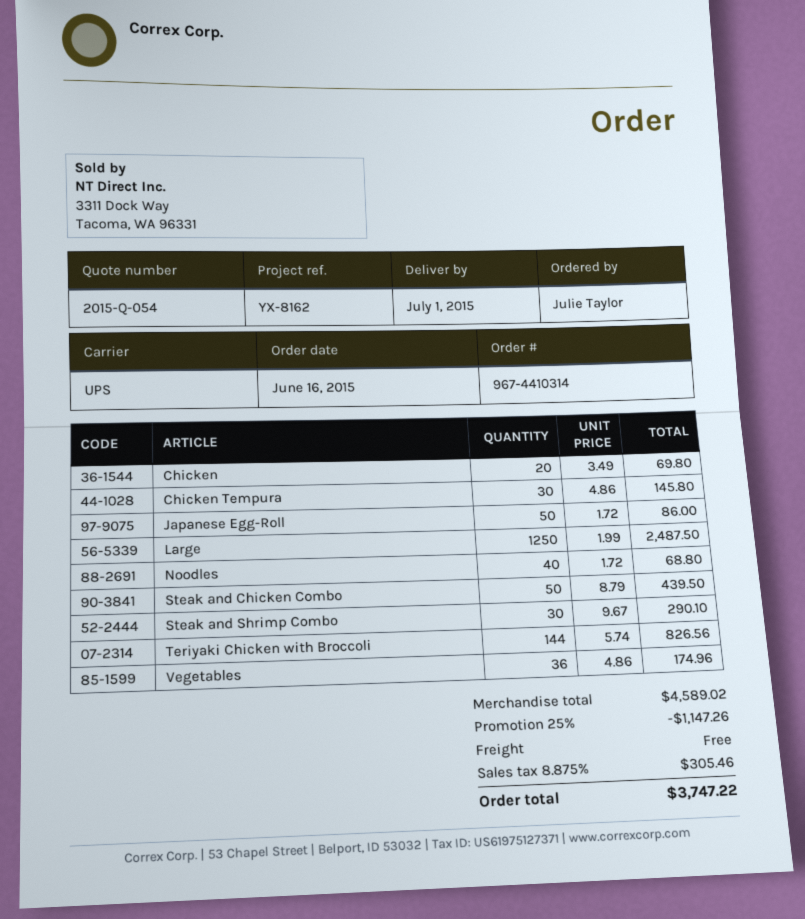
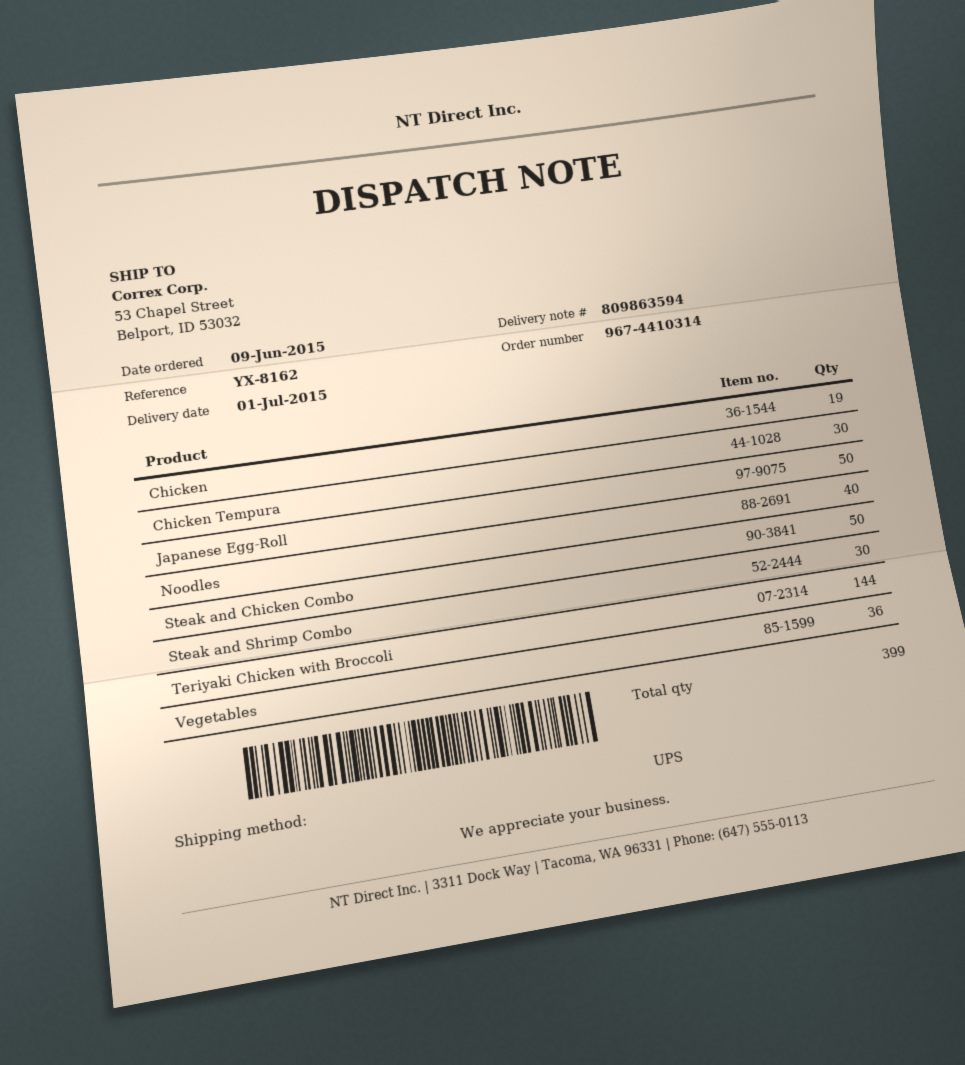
order date: 2015-06-16 -> 2015-06-09
Chicken: 20 -> 19
Large: 1250 -> none

